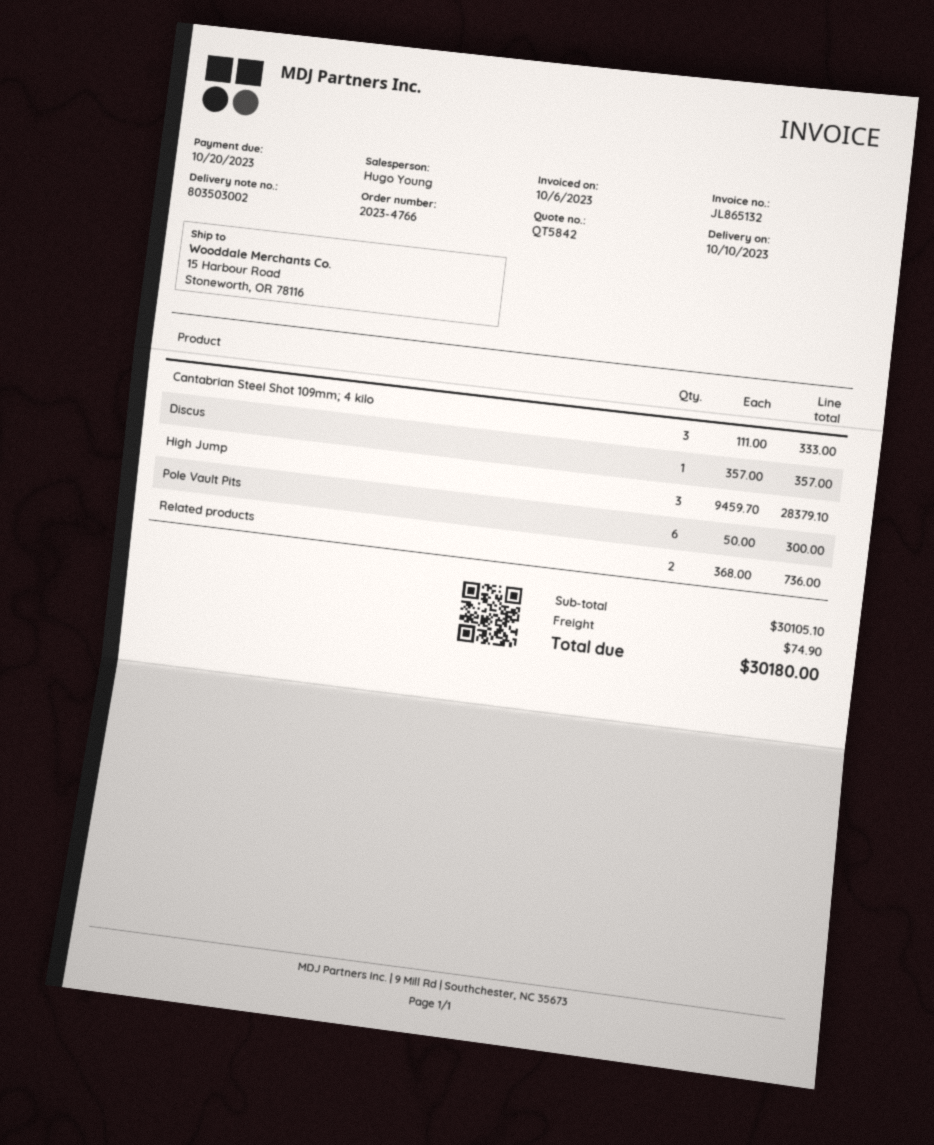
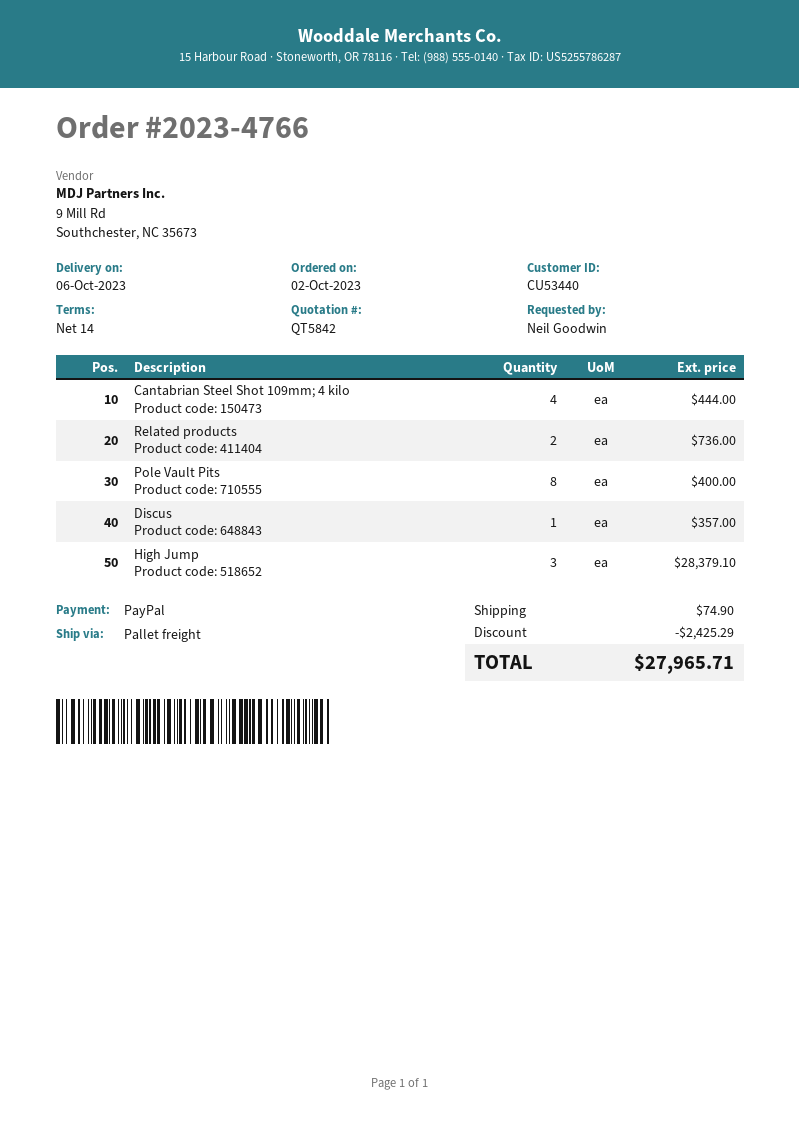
delivery date: 2023-10-10 -> 2023-10-06
Cantabrian Steel Shot 109mm; 4 kilo: 3 for 333.00 -> 4 for 444.00
Pole Vault Pits: 6 for 300.00 -> 8 for 400.00
discount: none -> 2425.29
total: 30180.00 -> 27965.71

